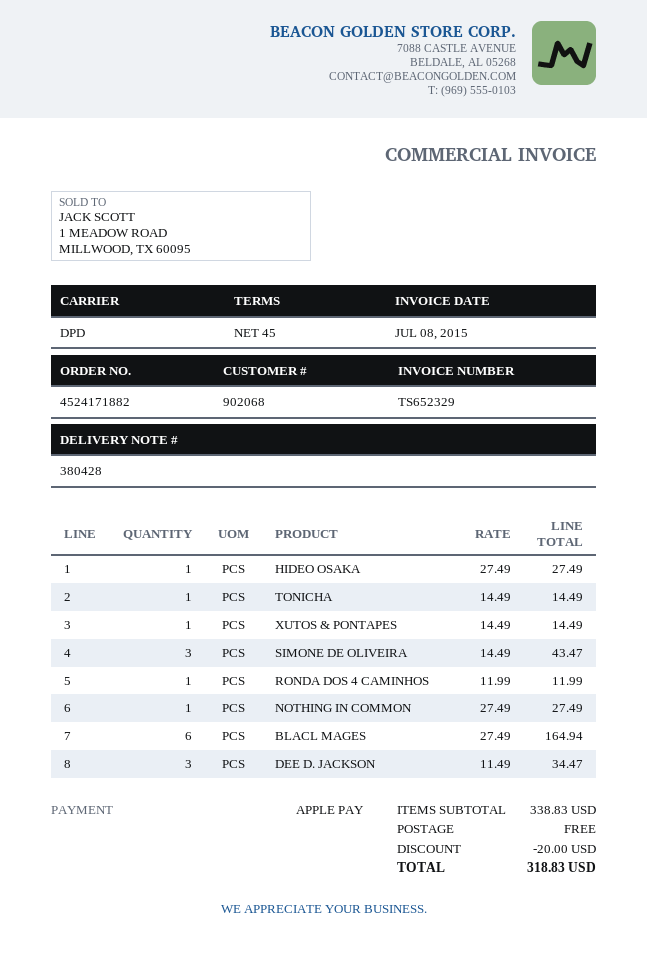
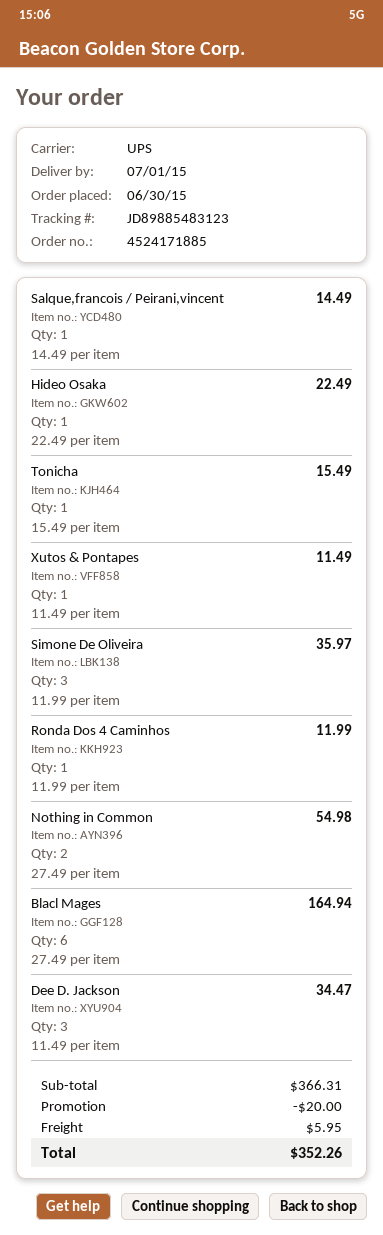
order number: 4524171882 -> 4524171885
shipping method: DPD -> UPS
HIDEO OSAKA: 1 x 27.49 = 27.49 -> 1 x 22.49 = 22.49
TONICHA: 1 x 14.49 = 14.49 -> 1 x 15.49 = 15.49
XUTOS & PONTAPES: 1 x 14.49 = 14.49 -> 1 x 11.49 = 11.49
SIMONE DE OLIVEIRA: 3 x 14.49 = 43.47 -> 3 x 11.99 = 35.97
NOTHING IN COMMON: 1 x 27.49 = 27.49 -> 2 x 27.49 = 54.98
Salque,francois / Peirani,vincent: none -> 1 x 14.49 = 14.49
subtotal: 338.83 -> 366.31
shipping: 0.00 -> 5.95
total: 318.83 -> 352.26

